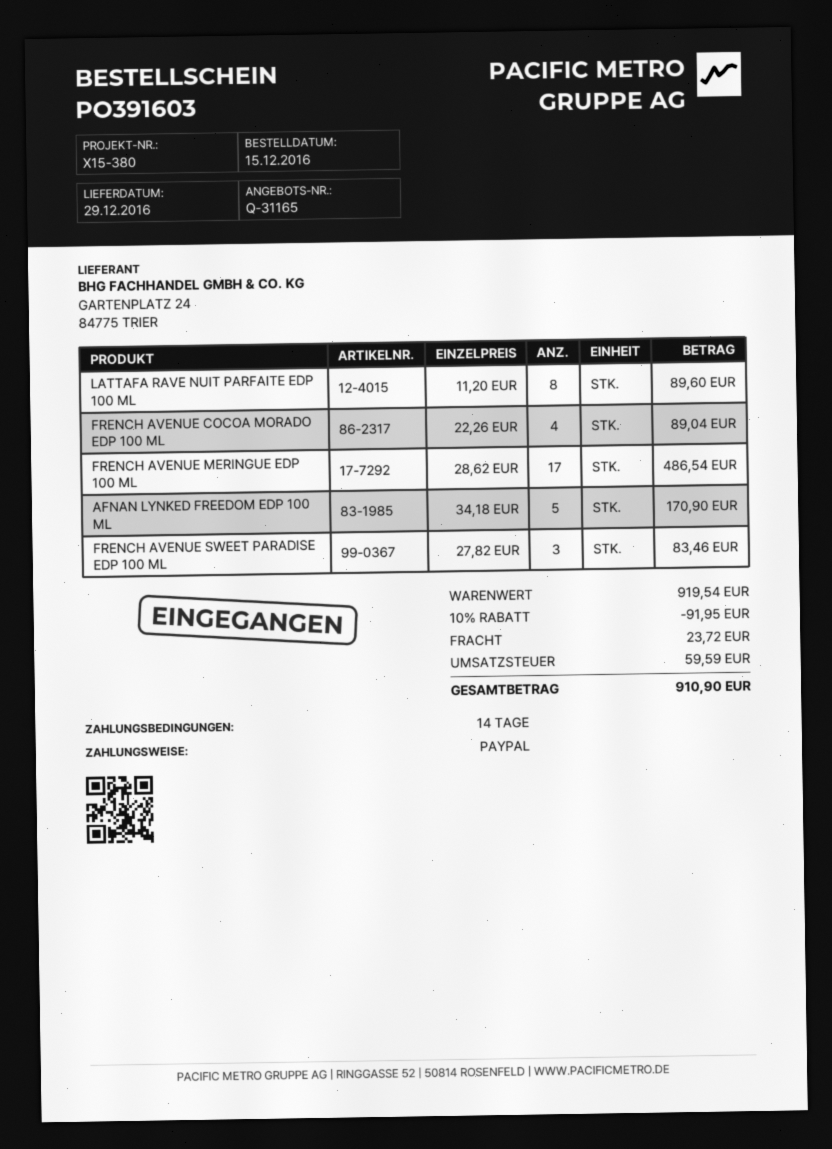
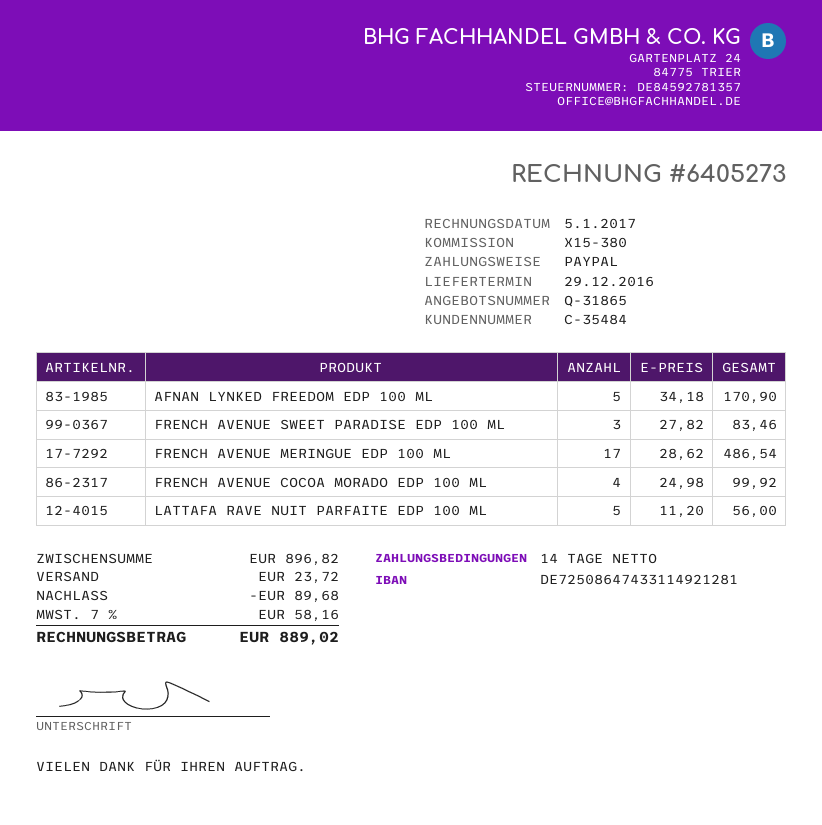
quote number: Q-31165 -> Q-31865
LATTAFA RAVE NUIT PARFAITE EDP 100 ML: 8 x 11.20 = 89.60 -> 5 x 11.20 = 56.00
FRENCH AVENUE COCOA MORADO EDP 100 ML: 4 x 22.26 = 89.04 -> 4 x 24.98 = 99.92
subtotal: 919.54 -> 896.82
discount: 91.95 -> 89.68
tax: 59.59 -> 58.16
total: 910.90 -> 889.02

